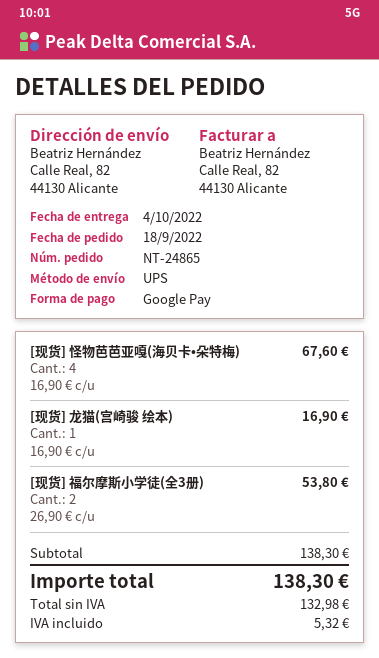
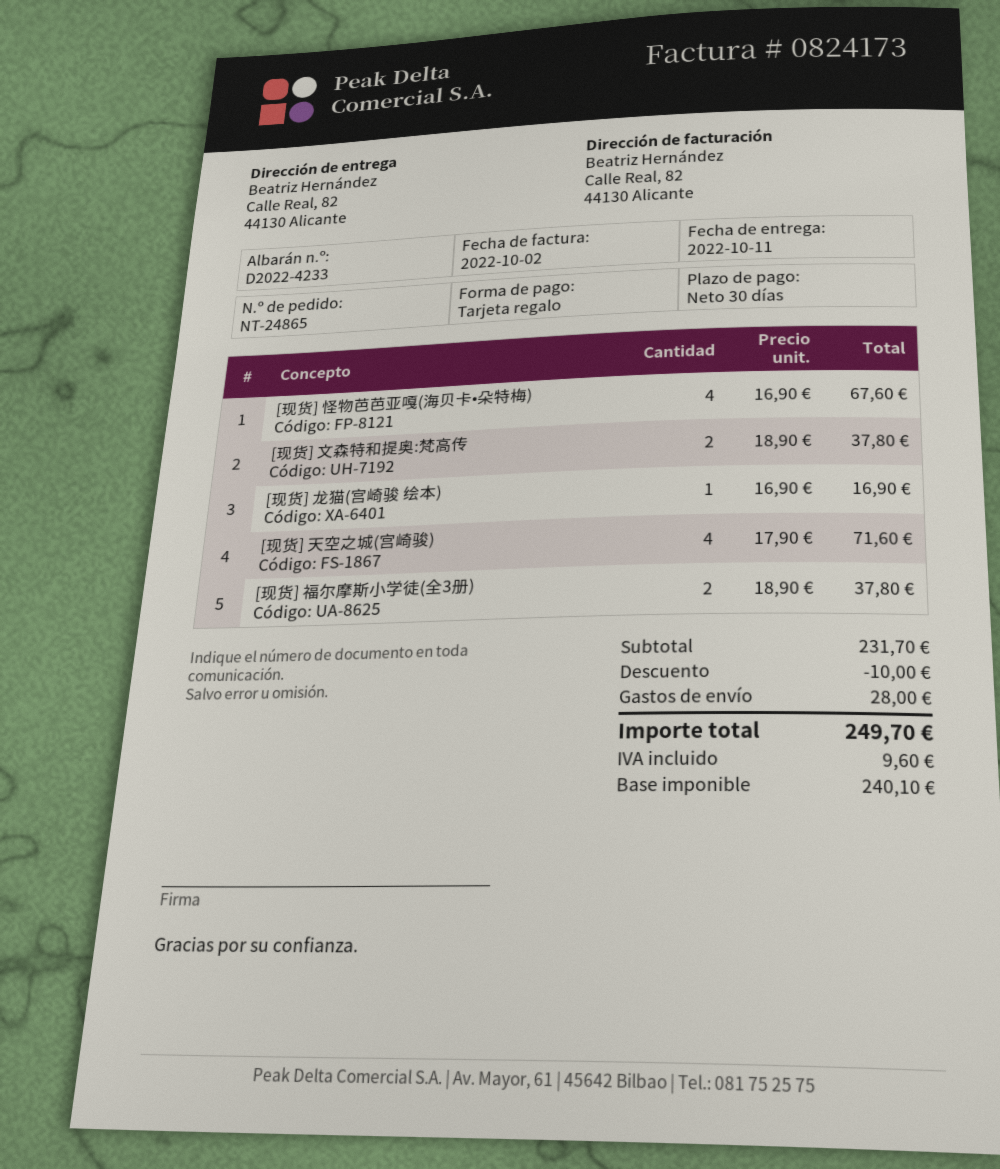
delivery date: 2022-10-04 -> 2022-10-11
payment method: Google Pay -> gift card
[现货] 福尔摩斯小学徒(全3册): 2 x 26.90 = 53.80 -> 2 x 18.90 = 37.80
[现货] 文森特和提奥:梵高传: none -> 2 x 18.90 = 37.80
[现货] 天空之城(宫崎骏): none -> 4 x 17.90 = 71.60
subtotal: 138.30 -> 231.70
discount: none -> 10.00
shipping: none -> 28.00
net: 132.98 -> 240.10
tax: 5.32 -> 9.60
total: 138.30 -> 249.70

